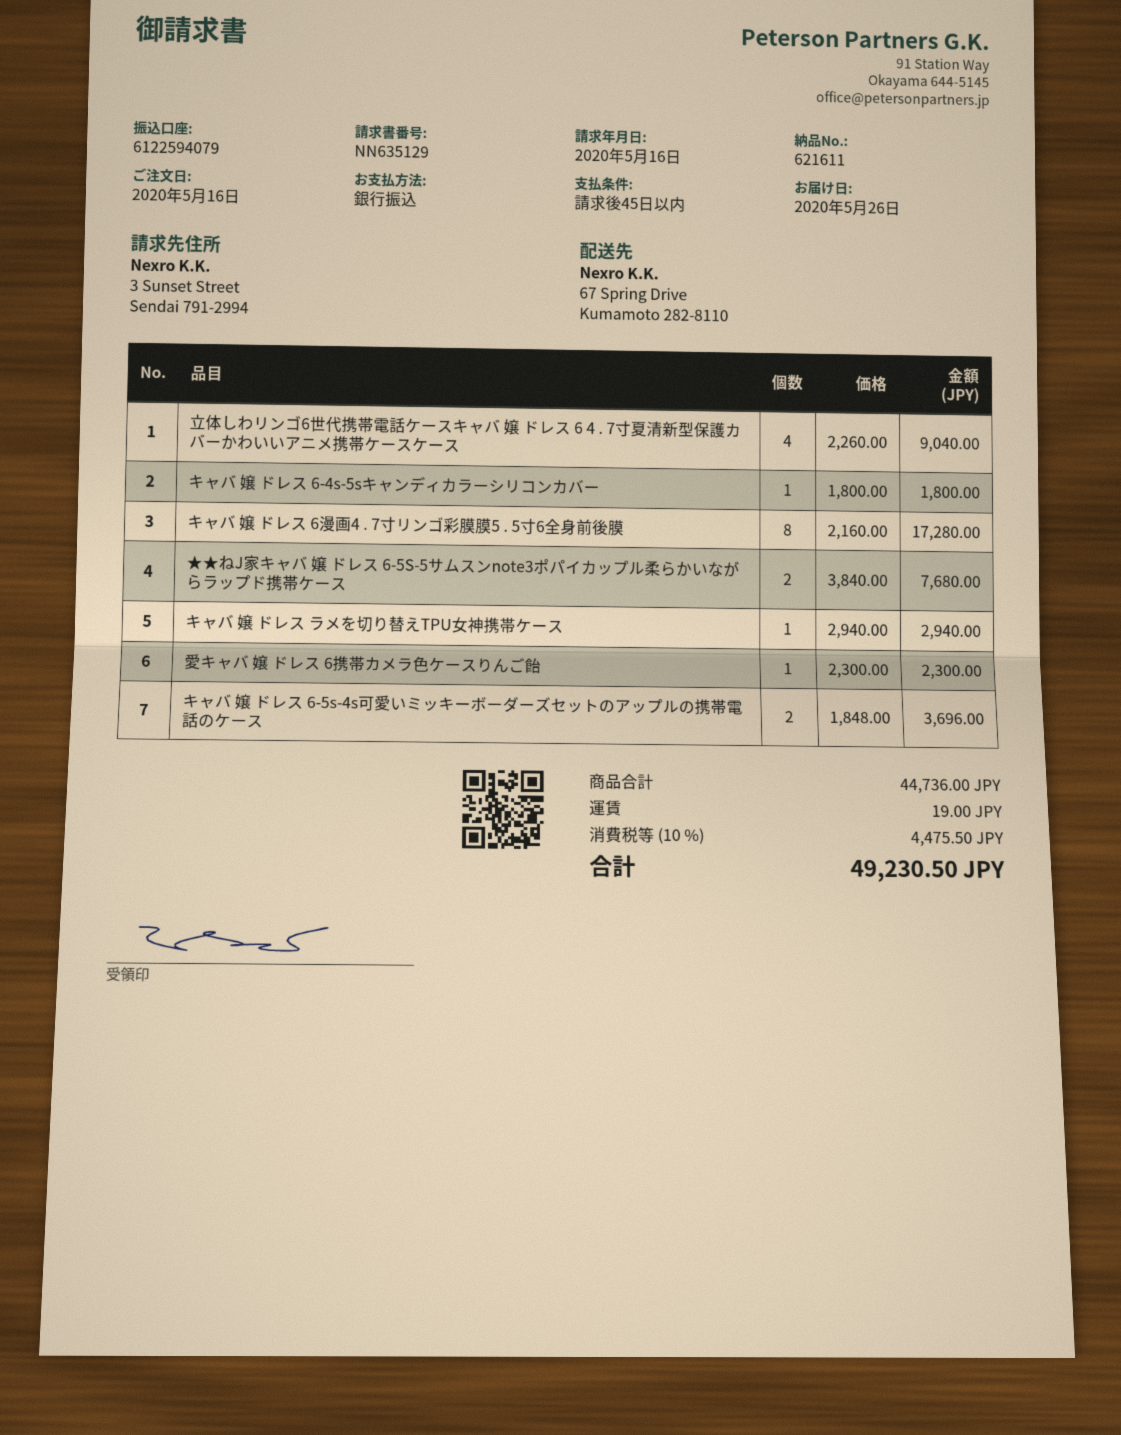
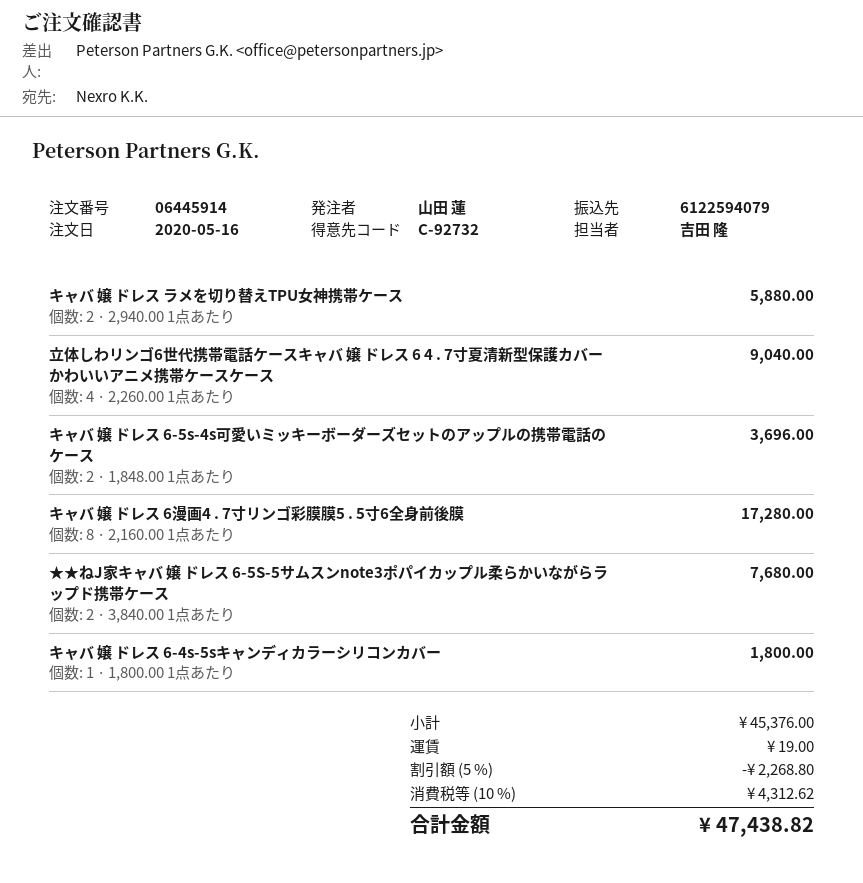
キャバ 嬢 ドレス ラメを切り替えTPU女神携帯ケース: 1 x 2940.00 = 2940.00 -> 2 x 2940.00 = 5880.00
愛キャバ 嬢 ドレス 6携帯カメラ色ケースりんご飴: 1 x 2300.00 = 2300.00 -> none
subtotal: 44736.00 -> 45376.00
discount: none -> 5% = 2268.80
tax: 10% = 4475.50 -> 10% = 4312.62
total: 49230.50 -> 47438.82

